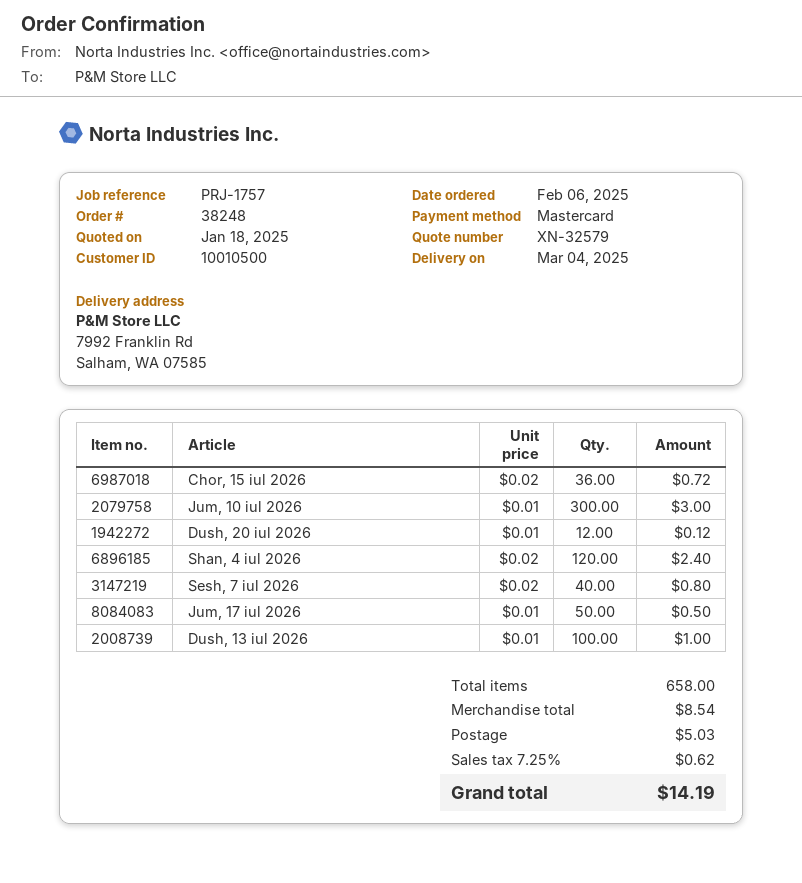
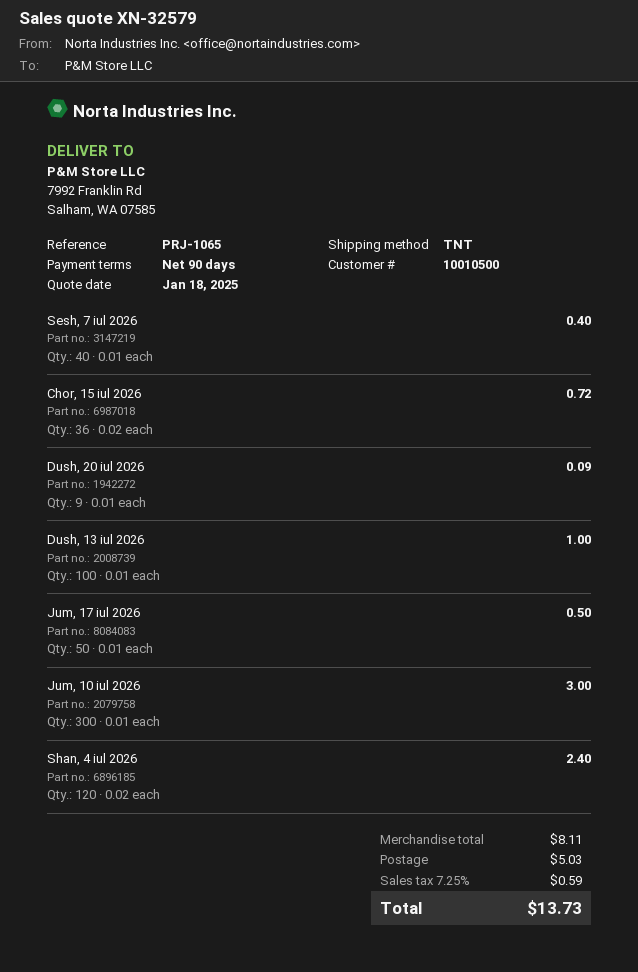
reference: PRJ-1757 -> PRJ-1065
Dush, 20 iul 2026: 12 x 0.01 = 0.12 -> 9 x 0.01 = 0.09
Sesh, 7 iul 2026: 40 x 0.02 = 0.80 -> 40 x 0.01 = 0.40
subtotal: 8.54 -> 8.11
tax: 7.25% = 0.62 -> 7.25% = 0.59
total: 14.19 -> 13.73

